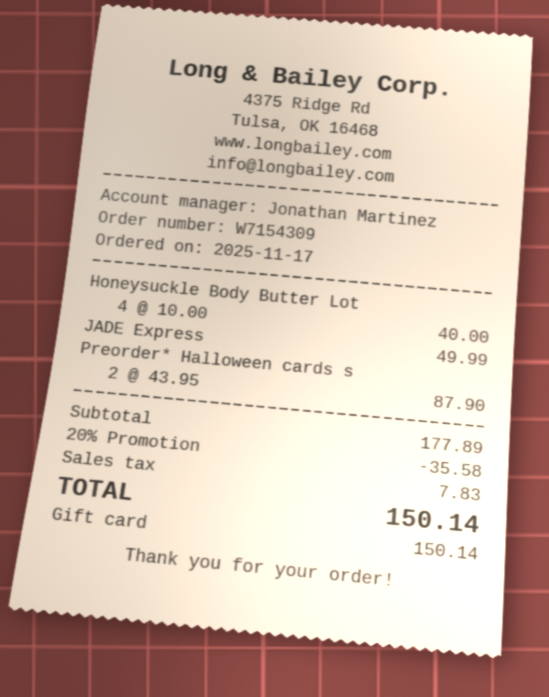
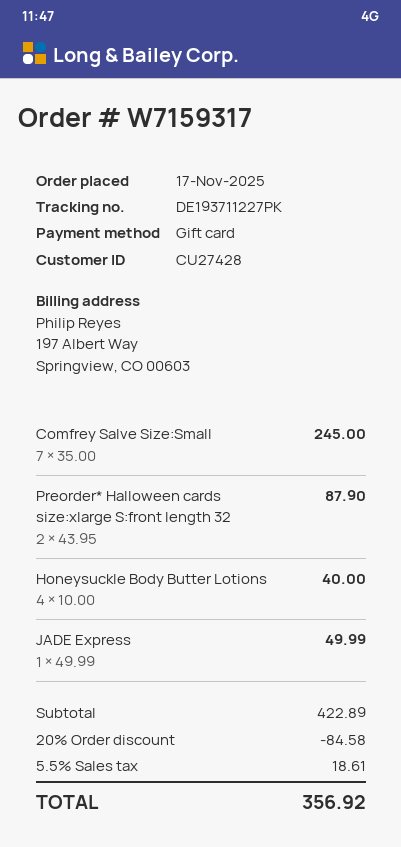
order number: W7154309 -> W7159317
Comfrey Salve Size:Small: none -> 7 x 35.00 = 245.00
subtotal: 177.89 -> 422.89
discount: 20% = 35.58 -> 20% = 84.58
tax: 7.83 -> 18.61
total: 150.14 -> 356.92

